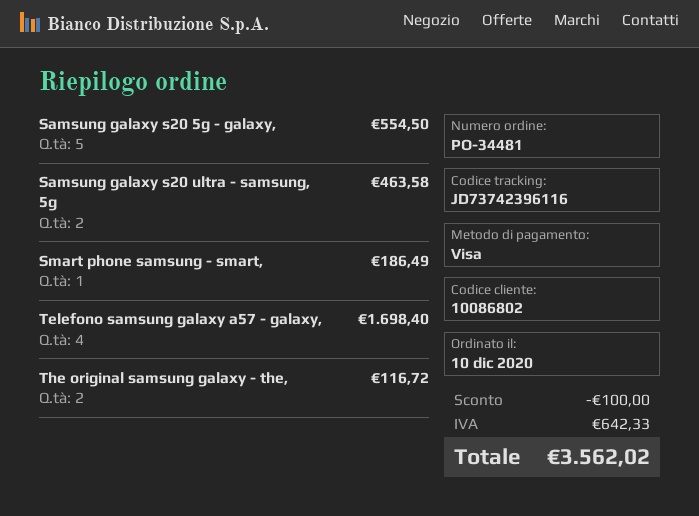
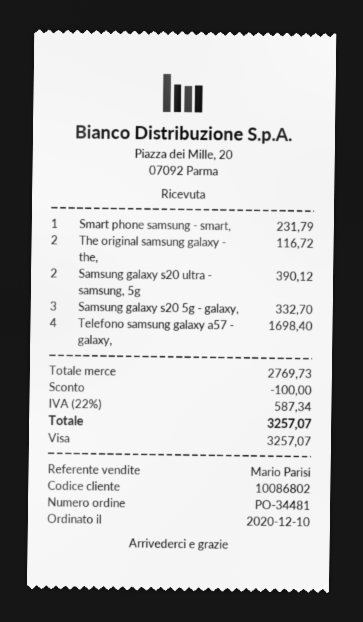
Samsung galaxy s20 5g - galaxy,: 5 for 554.50 -> 3 for 332.70
Samsung galaxy s20 ultra - samsung, 5g: 2 for 463.58 -> 2 for 390.12
Smart phone samsung - smart,: 1 for 186.49 -> 1 for 231.79
tax: 642.33 -> 587.34
total: 3562.02 -> 3257.07

